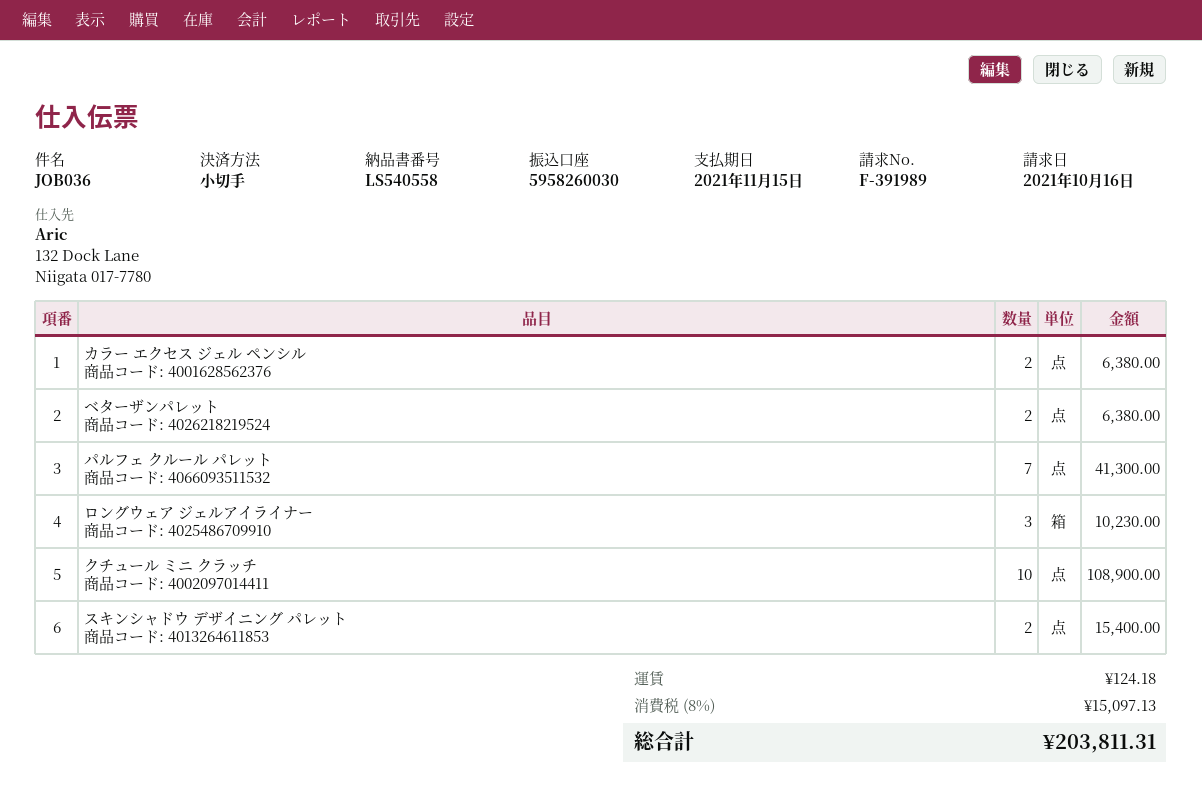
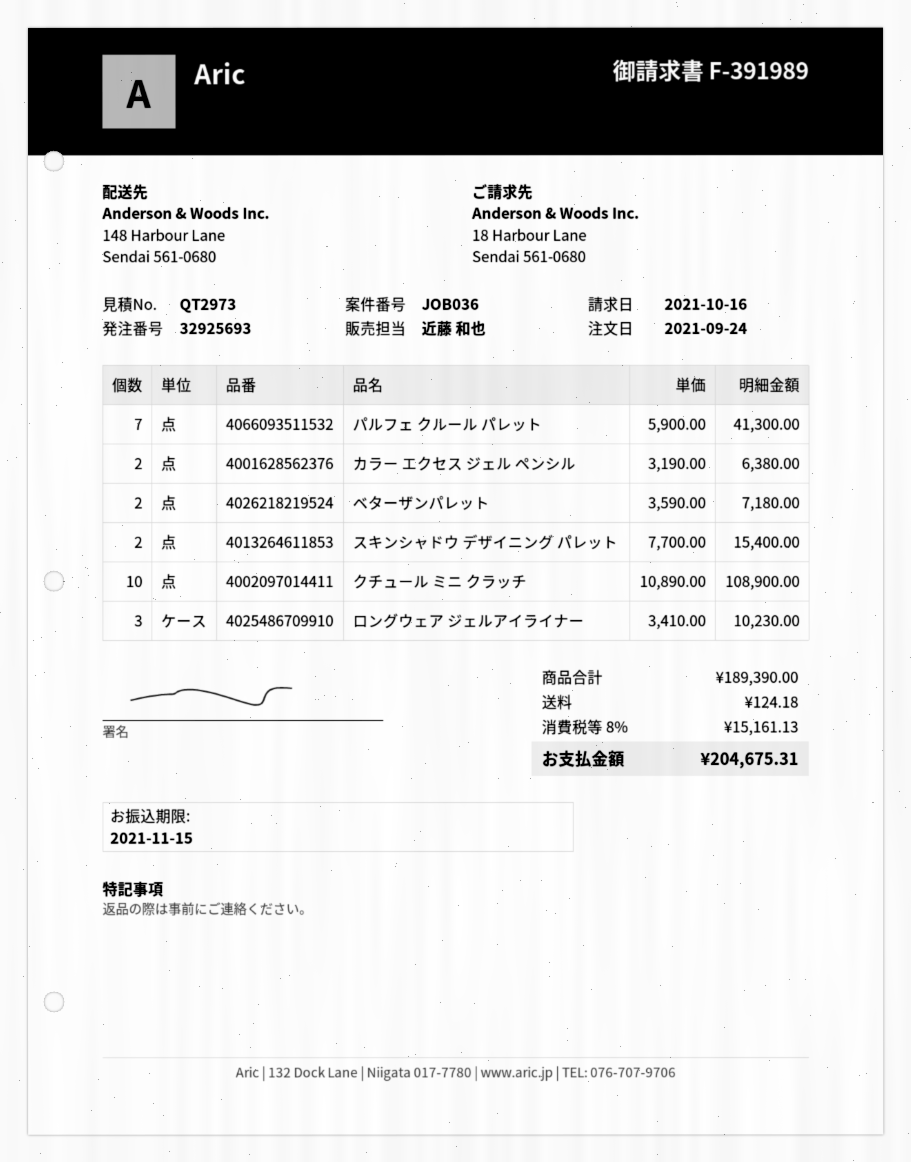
ベターザンパレット: 2 for 6380.00 -> 2 for 7180.00
tax: 8% = 15097.13 -> 8% = 15161.13
total: 203811.31 -> 204675.31

